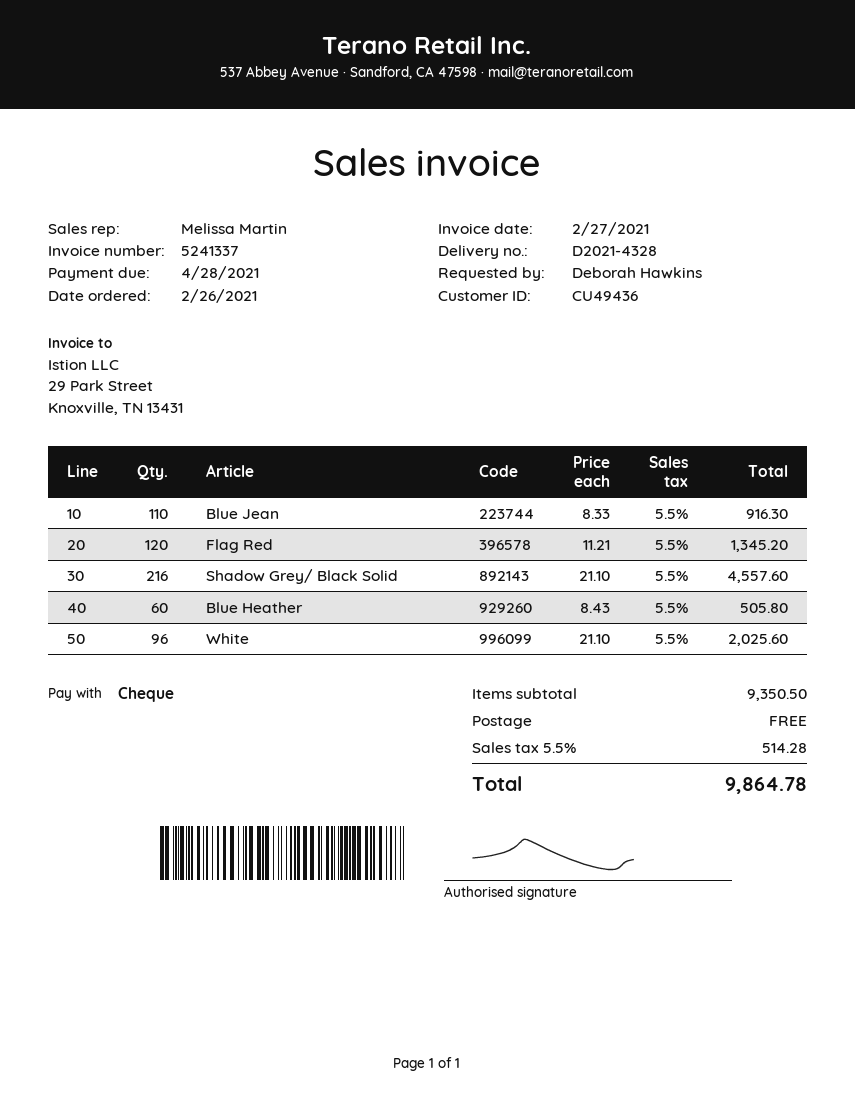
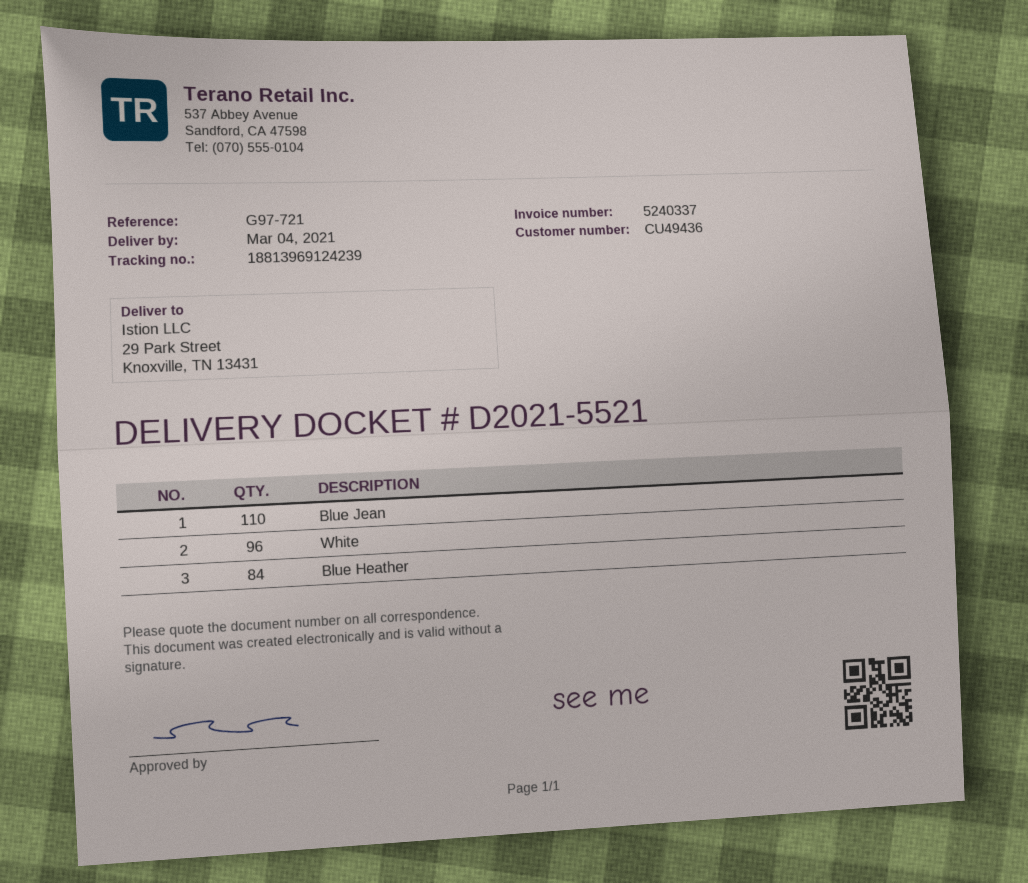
delivery note number: D2021-4328 -> D2021-5521
invoice number: 5241337 -> 5240337
Flag Red: 120 -> none
Shadow Grey/ Black Solid: 216 -> none
Blue Heather: 60 -> 84

